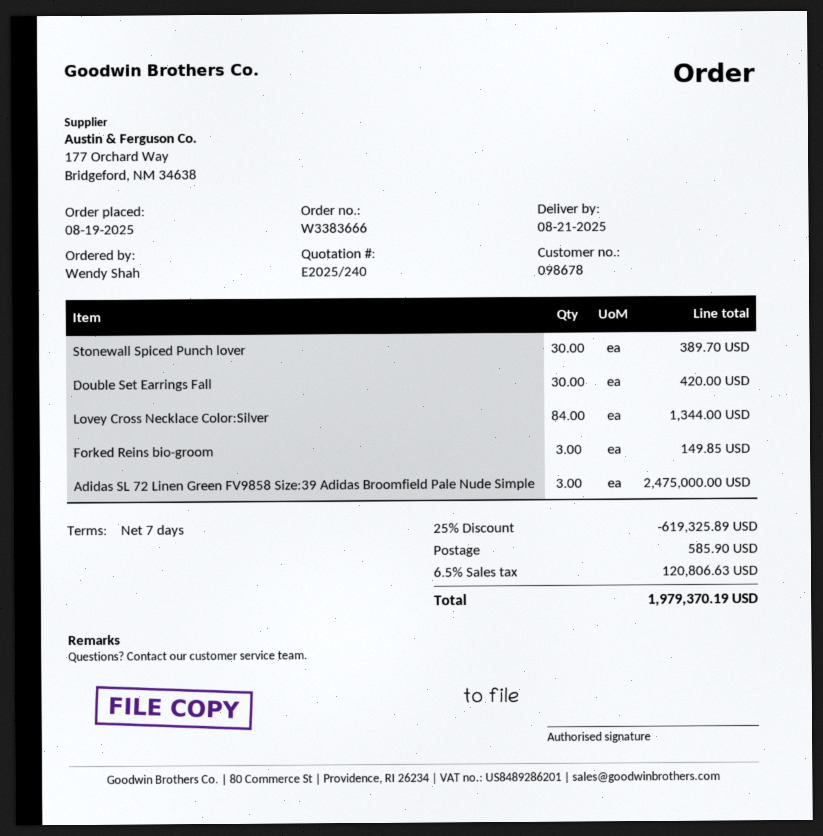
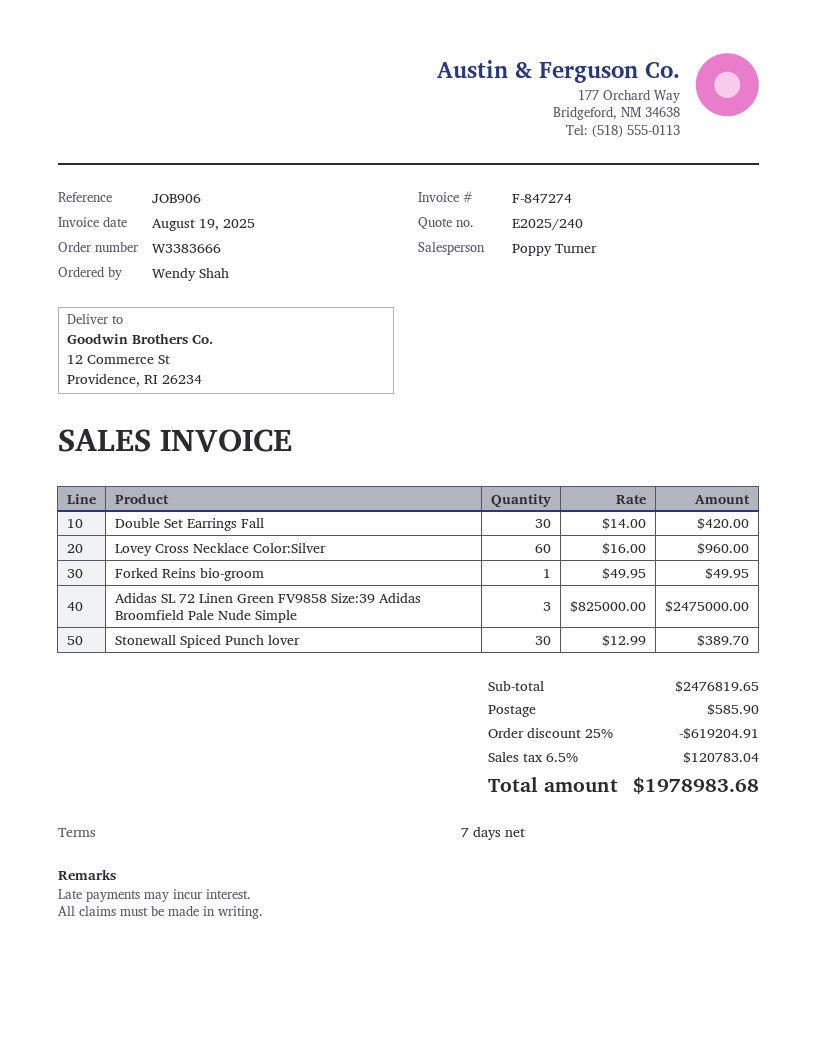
Lovey Cross Necklace Color:Silver: 84 for 1344.00 -> 60 for 960.00
Forked Reins bio-groom: 3 for 149.85 -> 1 for 49.95
discount: 25% = 619325.89 -> 25% = 619204.91
tax: 6.5% = 120806.63 -> 6.5% = 120783.04
total: 1979370.19 -> 1978983.68

